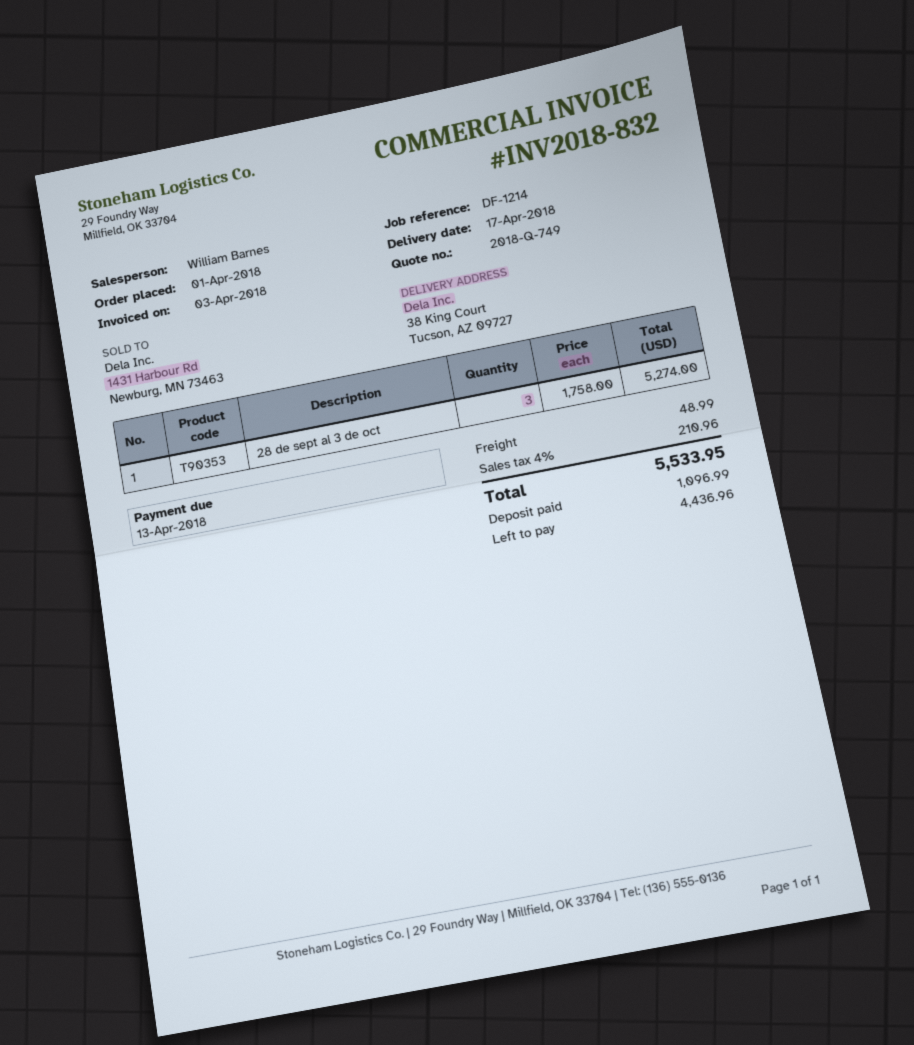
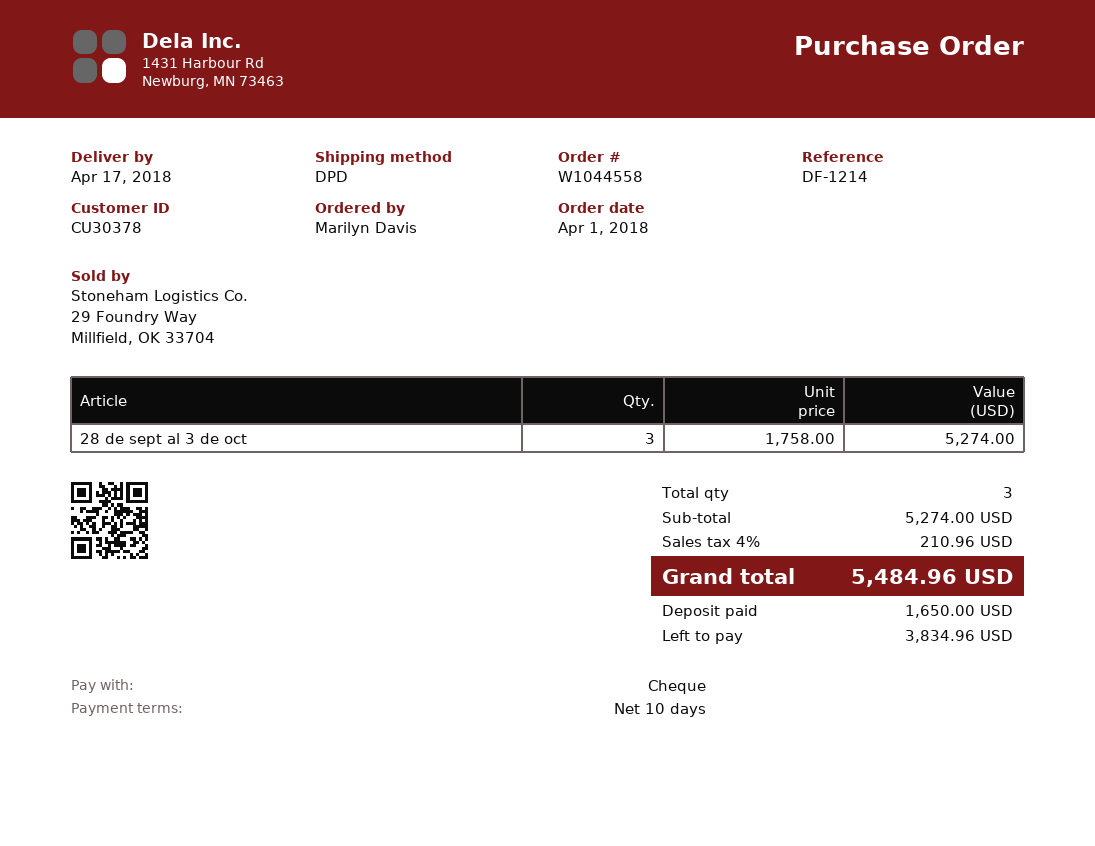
shipping: 48.99 -> none
total: 5533.95 -> 5484.96
deposit: 1096.99 -> 1650.00
balance: 4436.96 -> 3834.96

